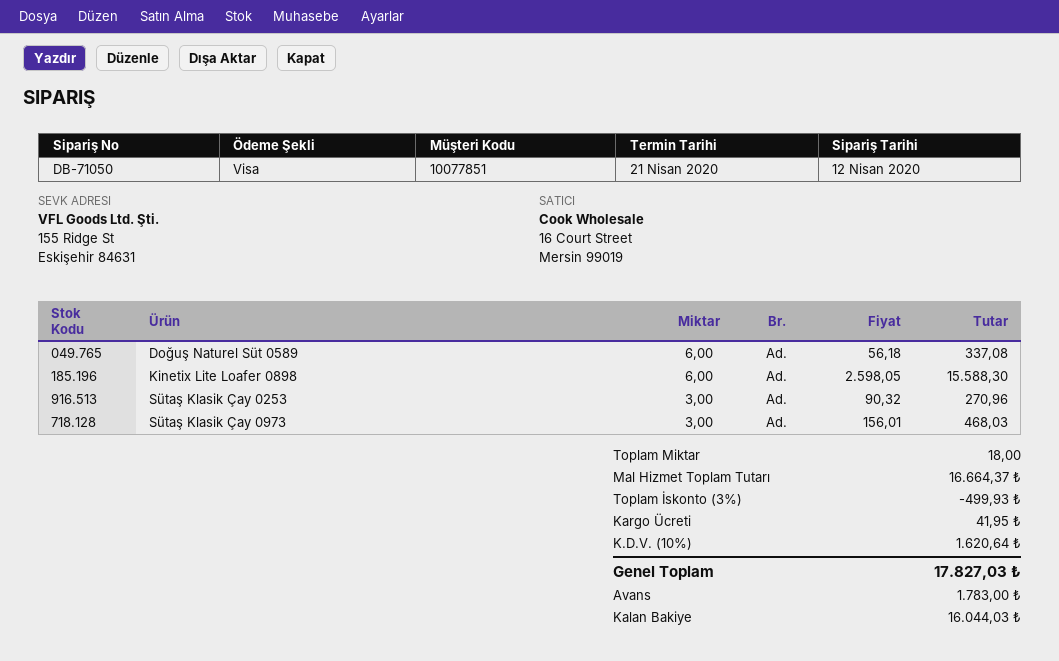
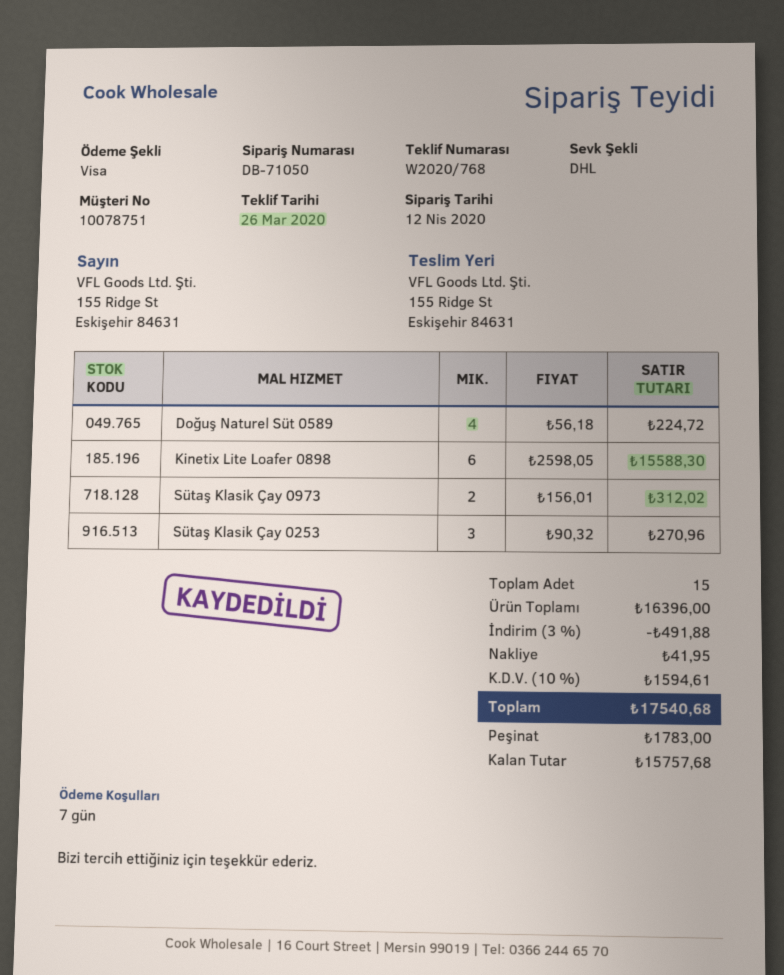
customer number: 10077851 -> 10078751
Doğuş Naturel Süt 0589: 6 x 56.18 = 337.08 -> 4 x 56.18 = 224.72
Sütaş Klasik Çay 0973: 3 x 156.01 = 468.03 -> 2 x 156.01 = 312.02
total quantity: 18 -> 15
subtotal: 16664.37 -> 16396.00
discount: 3% = 499.93 -> 3% = 491.88
tax: 10% = 1620.64 -> 10% = 1594.61
total: 17827.03 -> 17540.68
balance: 16044.03 -> 15757.68

